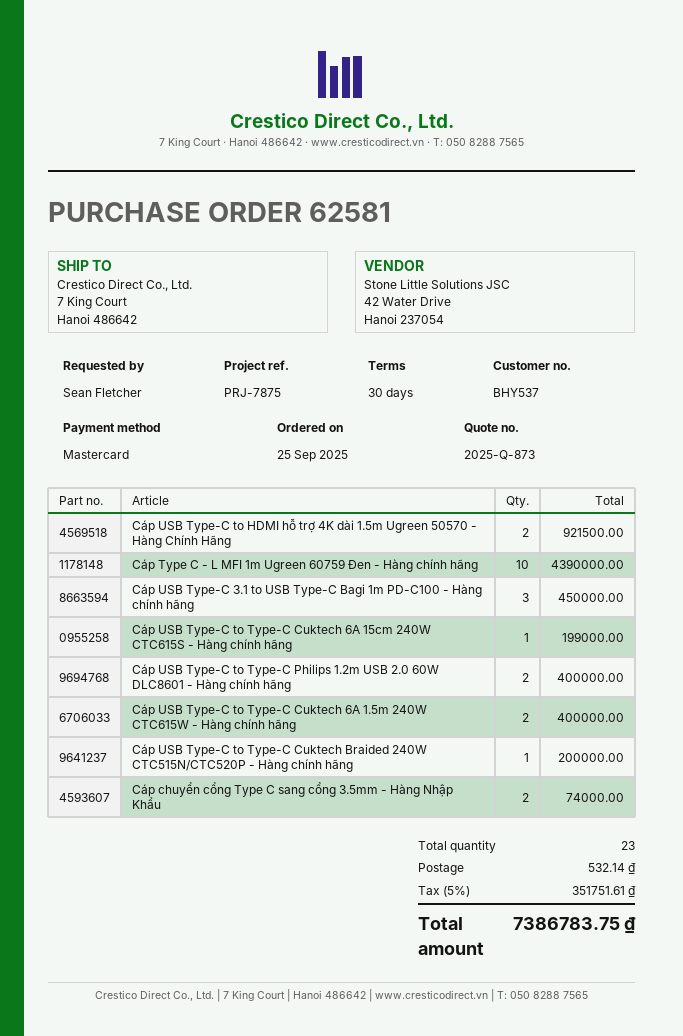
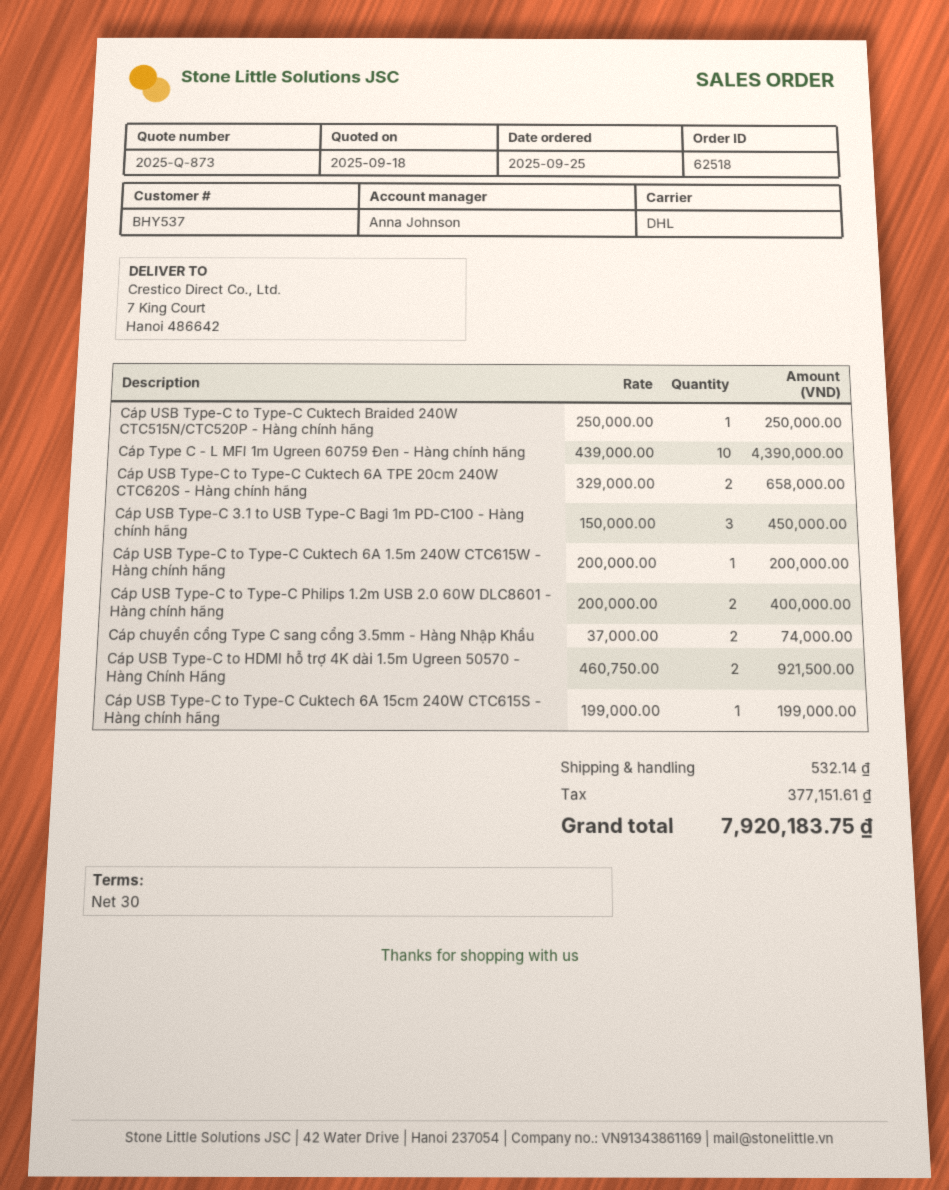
order number: 62581 -> 62518
Cáp USB Type-C to Type-C Cuktech 6A 1.5m 240W CTC615W - Hàng chính hãng: 2 for 400000.00 -> 1 for 200000.00
Cáp USB Type-C to Type-C Cuktech Braided 240W CTC515N/CTC520P - Hàng chính hãng: 1 for 200000.00 -> 1 for 250000.00
Cáp USB Type-C to Type-C Cuktech 6A TPE 20cm 240W CTC620S - Hàng chính hãng: none -> 2 for 658000.00
tax: 351751.61 -> 377151.61
total: 7386783.75 -> 7920183.75

